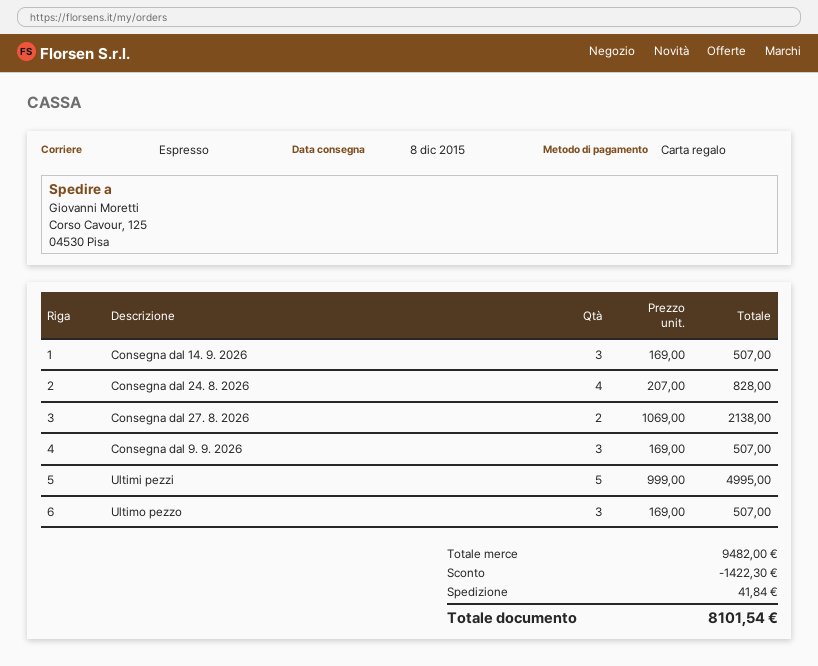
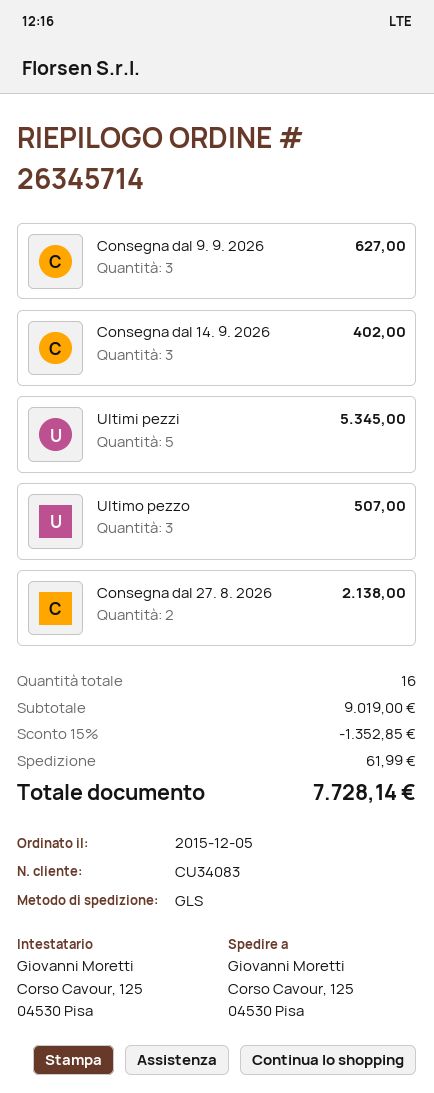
shipping method: express -> GLS
Consegna dal 14. 9. 2026: 3 for 507.00 -> 3 for 402.00
Consegna dal 24. 8. 2026: 4 for 828.00 -> none
Consegna dal 9. 9. 2026: 3 for 507.00 -> 3 for 627.00
Ultimi pezzi: 5 for 4995.00 -> 5 for 5345.00
subtotal: 9482.00 -> 9019.00
discount: 1422.30 -> 1352.85
shipping: 41.84 -> 61.99
total: 8101.54 -> 7728.14

